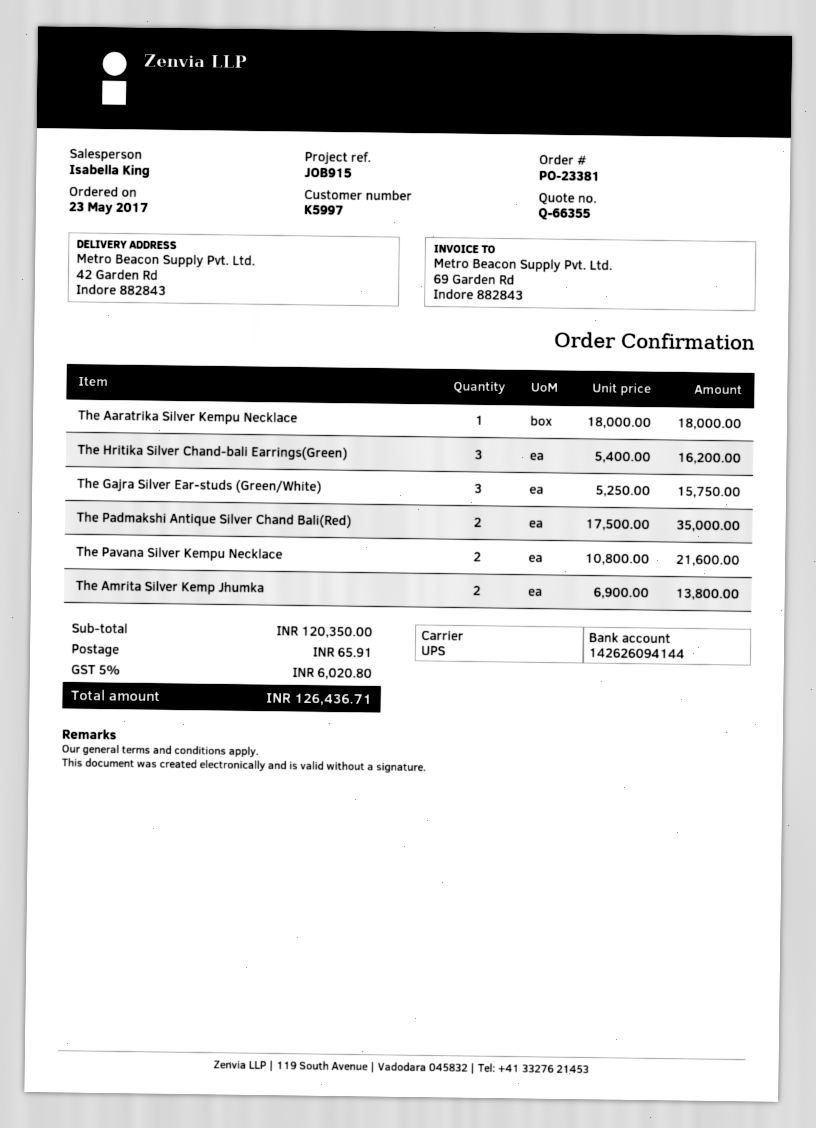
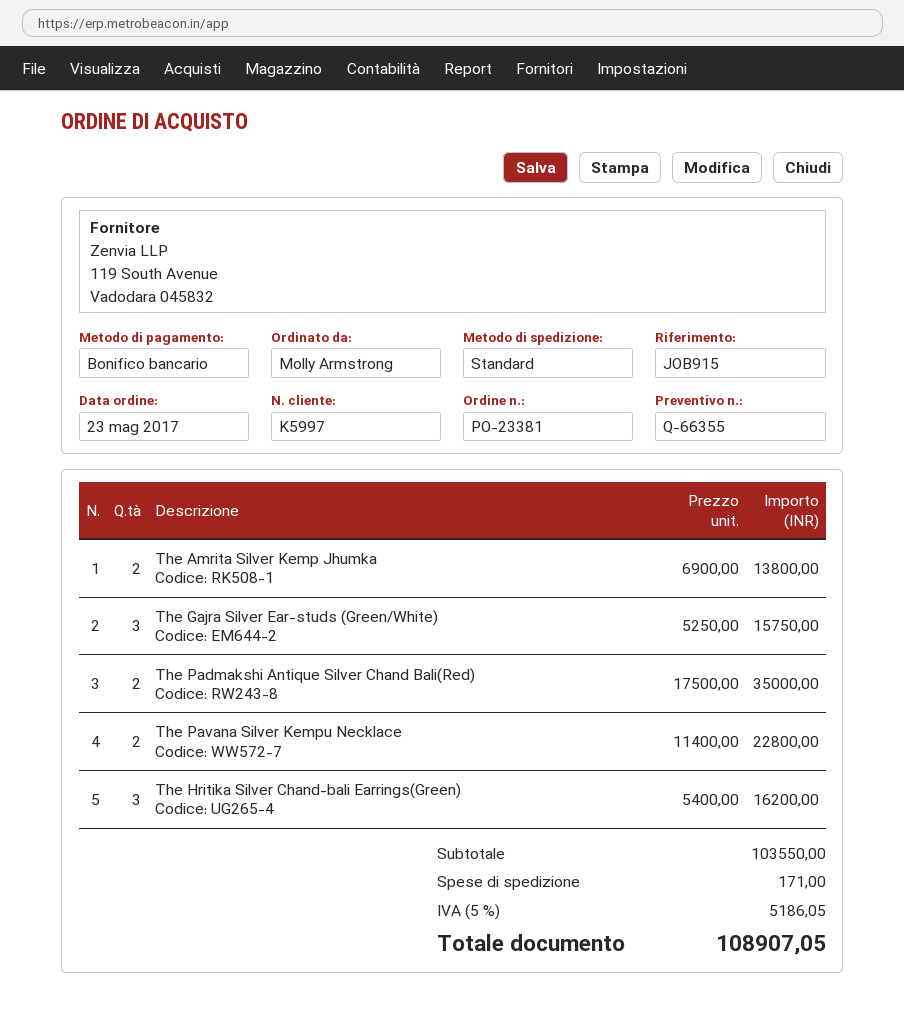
shipping method: UPS -> standard
The Aaratrika Silver Kempu Necklace: 1 x 18000.00 = 18000.00 -> none
The Pavana Silver Kempu Necklace: 2 x 10800.00 = 21600.00 -> 2 x 11400.00 = 22800.00
subtotal: 120350.00 -> 103550.00
shipping: 65.91 -> 171.00
tax: 5% = 6020.80 -> 5% = 5186.05
total: 126436.71 -> 108907.05

